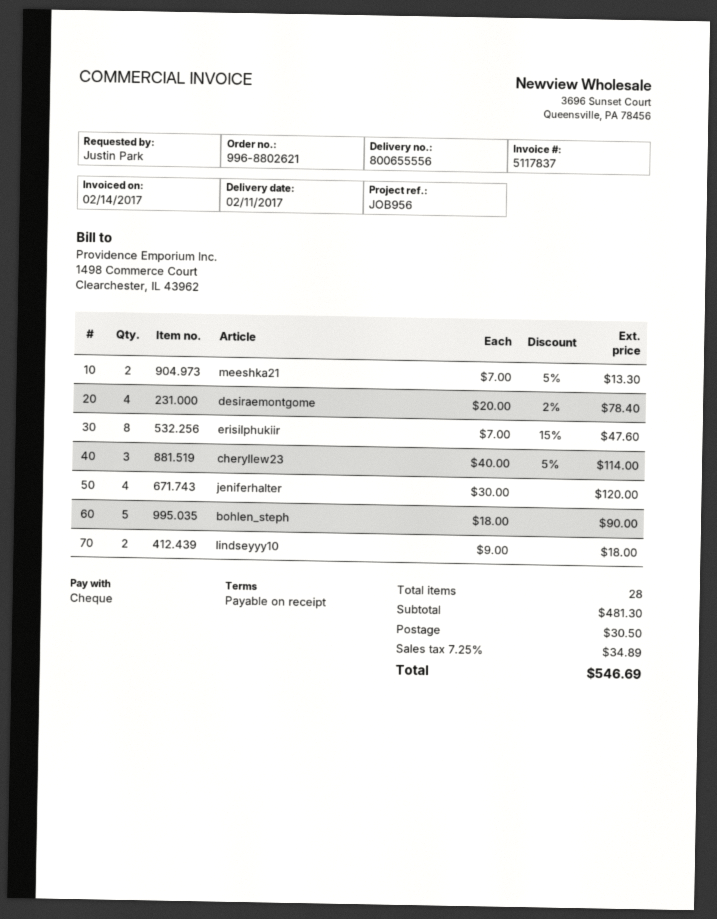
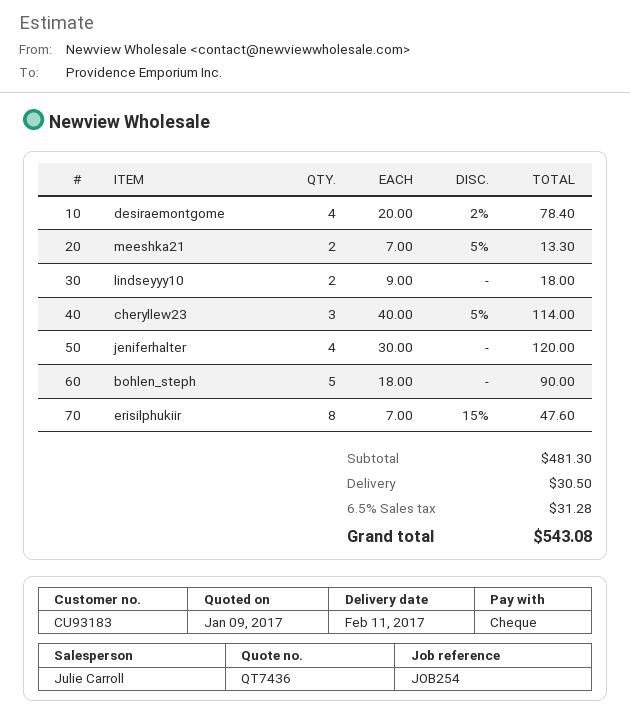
reference: JOB956 -> JOB254
tax: 7.25% = 34.89 -> 6.5% = 31.28
total: 546.69 -> 543.08

